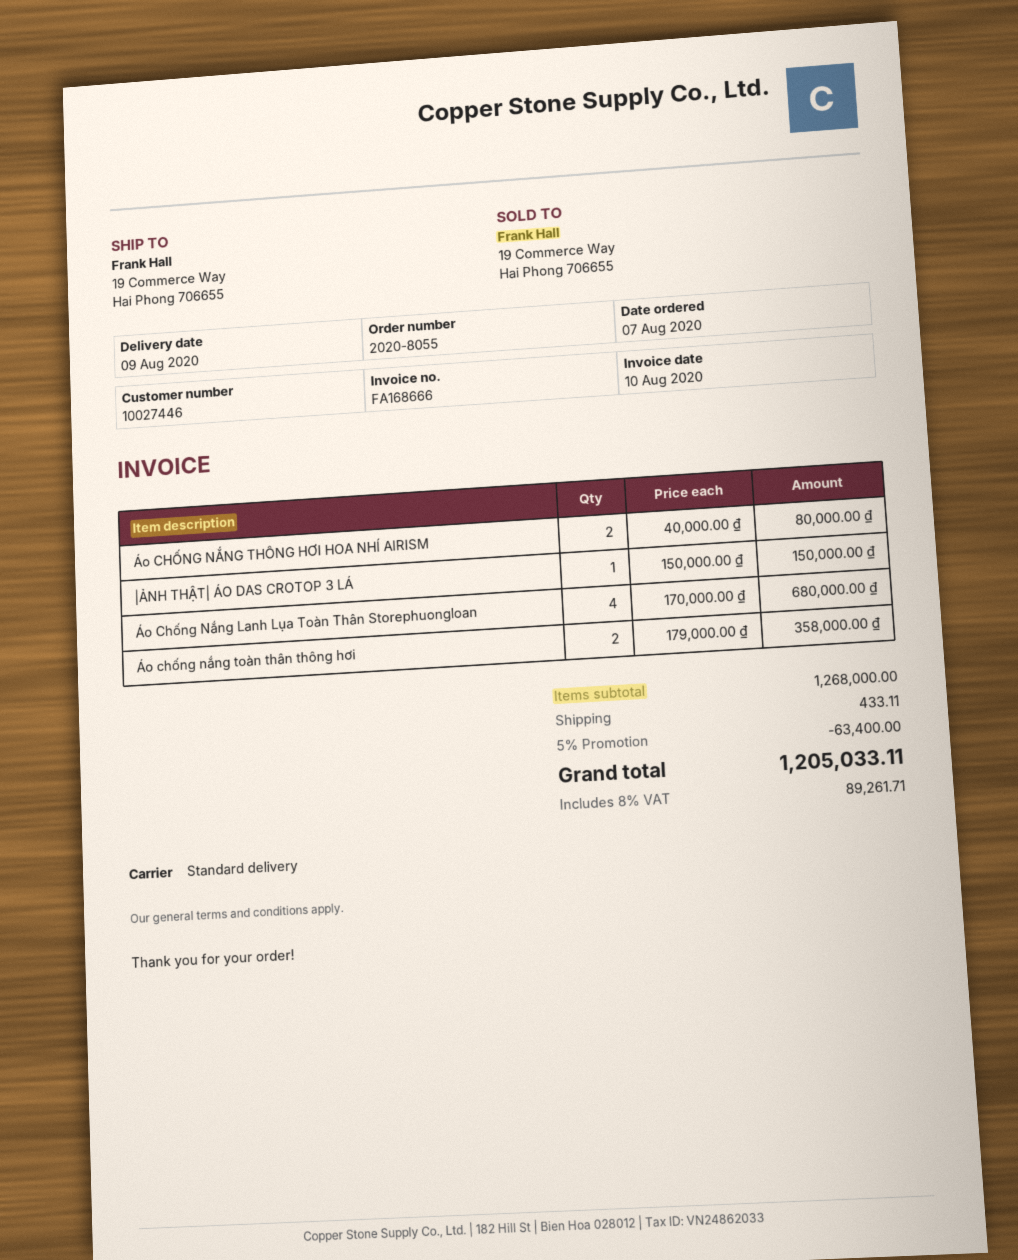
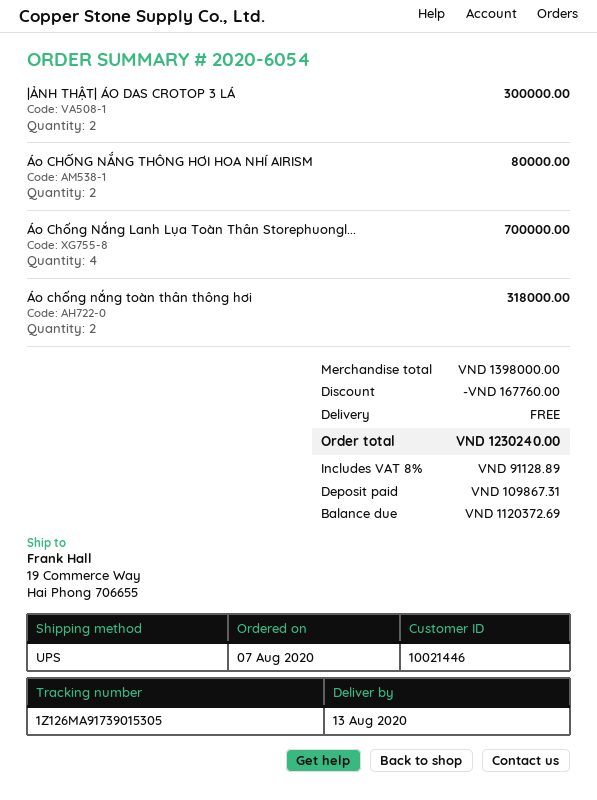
order number: 2020-8055 -> 2020-6054
delivery date: 2020-08-09 -> 2020-08-13
customer number: 10027446 -> 10021446
shipping method: standard -> UPS
|ẢNH THẬT| ÁO DAS CROTOP 3 LÁ: 1 for 150000.00 -> 2 for 300000.00
Áo Chống Nắng Lanh Lụa Toàn Thân Storephuongloan: 4 for 680000.00 -> 4 for 700000.00
Áo chống nắng toàn thân thông hơi: 2 for 358000.00 -> 2 for 318000.00
subtotal: 1268000.00 -> 1398000.00
discount: 63400.00 -> 167760.00
shipping: 433.11 -> 0.00
tax: 8% = 89261.71 -> 8% = 91128.89
total: 1205033.11 -> 1230240.00

